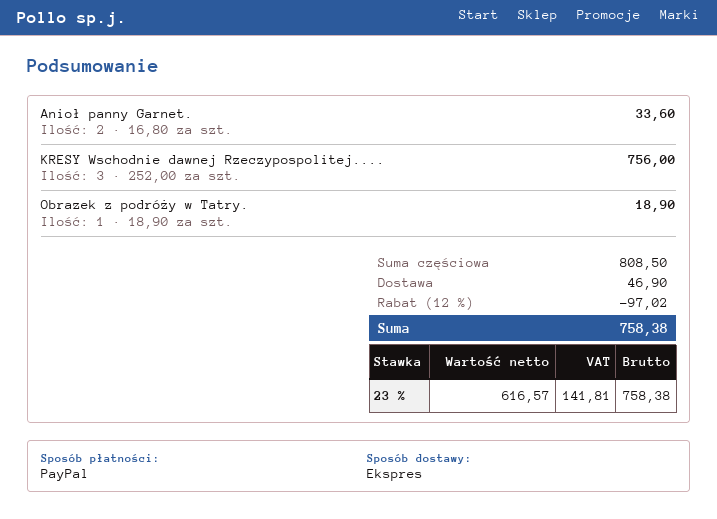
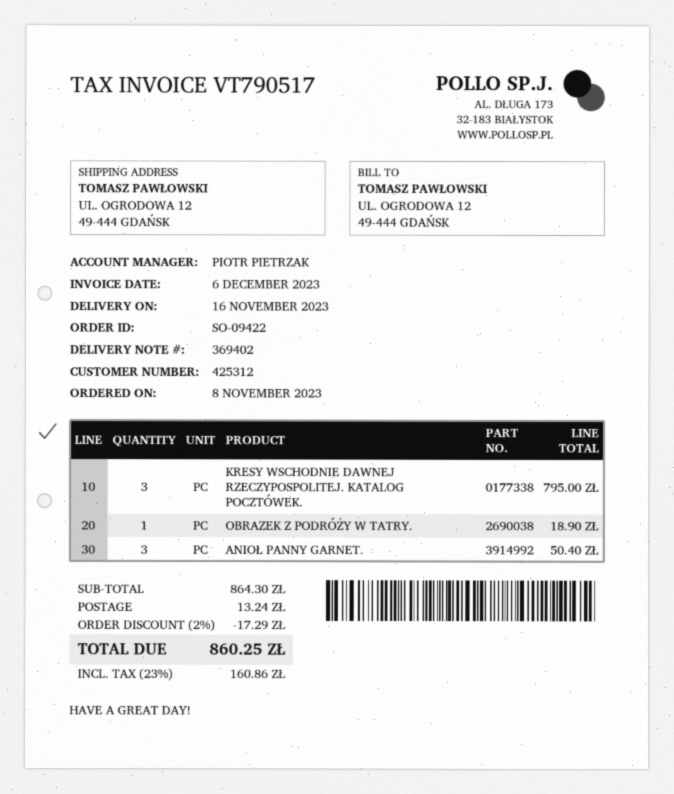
Anioł panny Garnet.: 2 for 33.60 -> 3 for 50.40
KRESY Wschodnie dawnej Rzeczypospolitej....: 3 for 756.00 -> 3 for 795.00
subtotal: 808.50 -> 864.30
discount: 12% = 97.02 -> 2% = 17.29
shipping: 46.90 -> 13.24
tax: 23% = 141.81 -> 23% = 160.86
total: 758.38 -> 860.25

